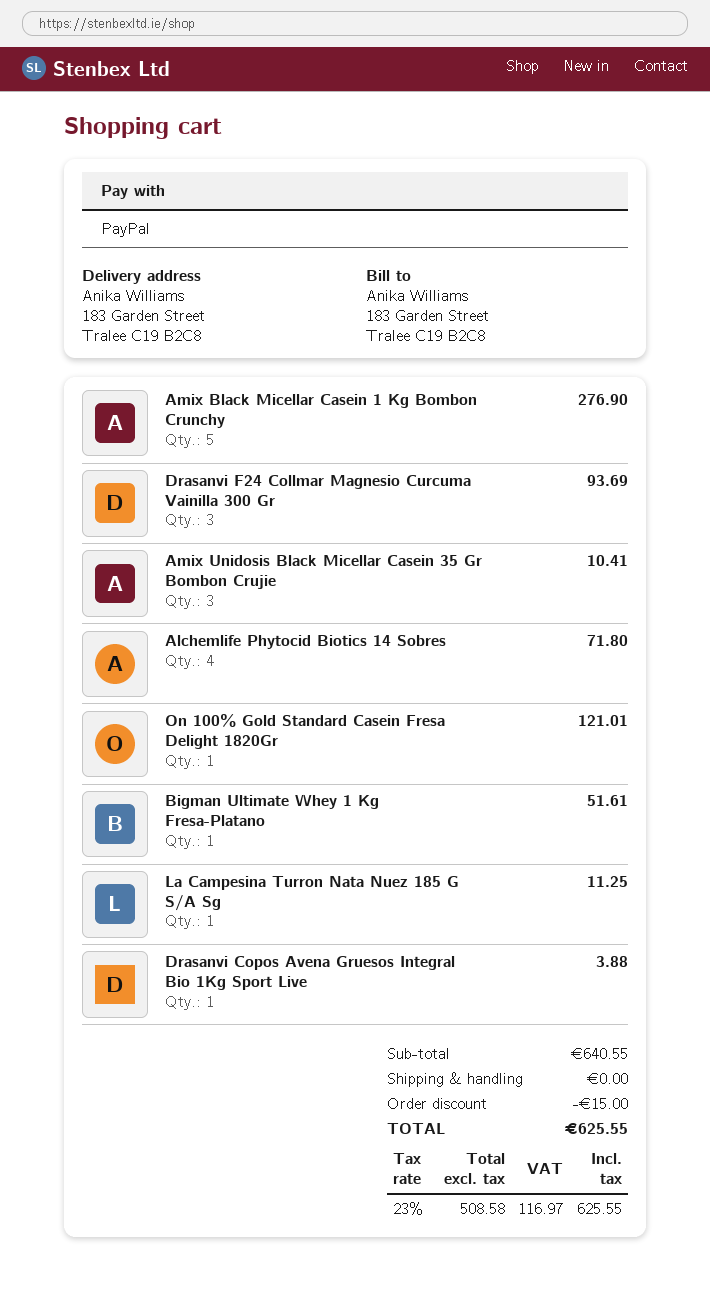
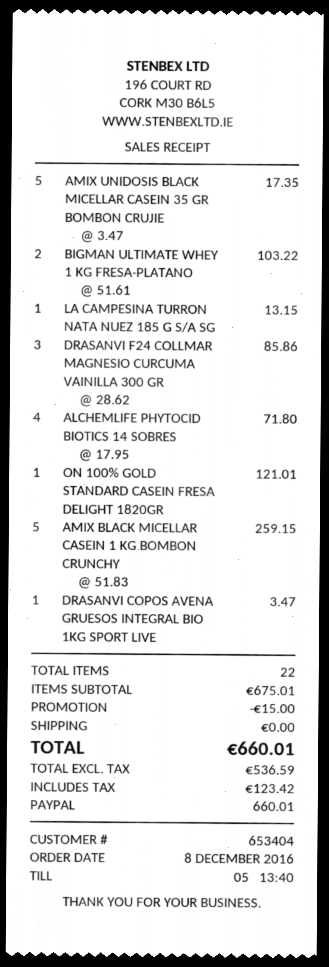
Amix Black Micellar Casein 1 Kg Bombon Crunchy: 5 for 276.90 -> 5 for 259.15
Drasanvi F24 Collmar Magnesio Curcuma Vainilla 300 Gr: 3 for 93.69 -> 3 for 85.86
Amix Unidosis Black Micellar Casein 35 Gr Bombon Crujie: 3 for 10.41 -> 5 for 17.35
Bigman Ultimate Whey 1 Kg Fresa-Platano: 1 for 51.61 -> 2 for 103.22
La Campesina Turron Nata Nuez 185 G S/A Sg: 1 for 11.25 -> 1 for 13.15
Drasanvi Copos Avena Gruesos Integral Bio 1Kg Sport Live: 1 for 3.88 -> 1 for 3.47
subtotal: 640.55 -> 675.01
net: 508.58 -> 536.59
tax: 116.97 -> 123.42
total: 625.55 -> 660.01

